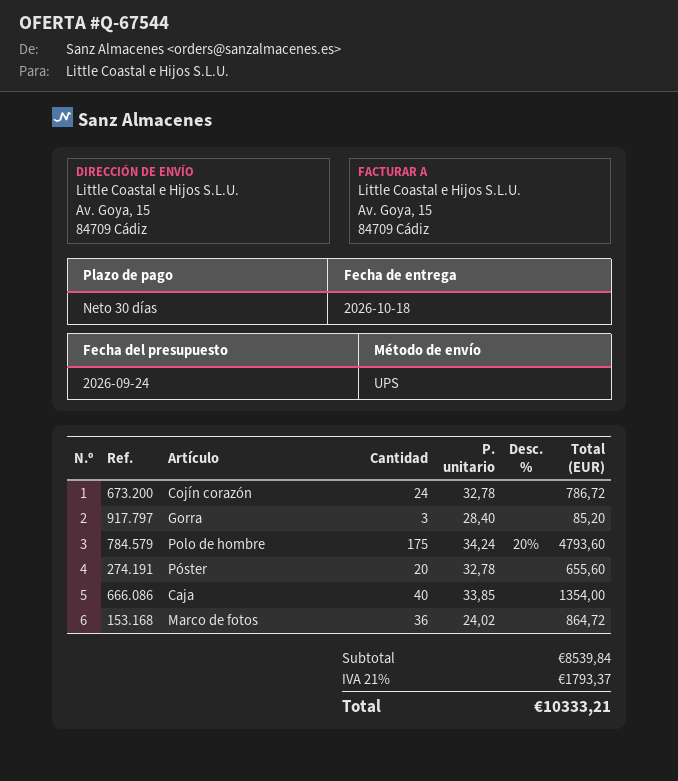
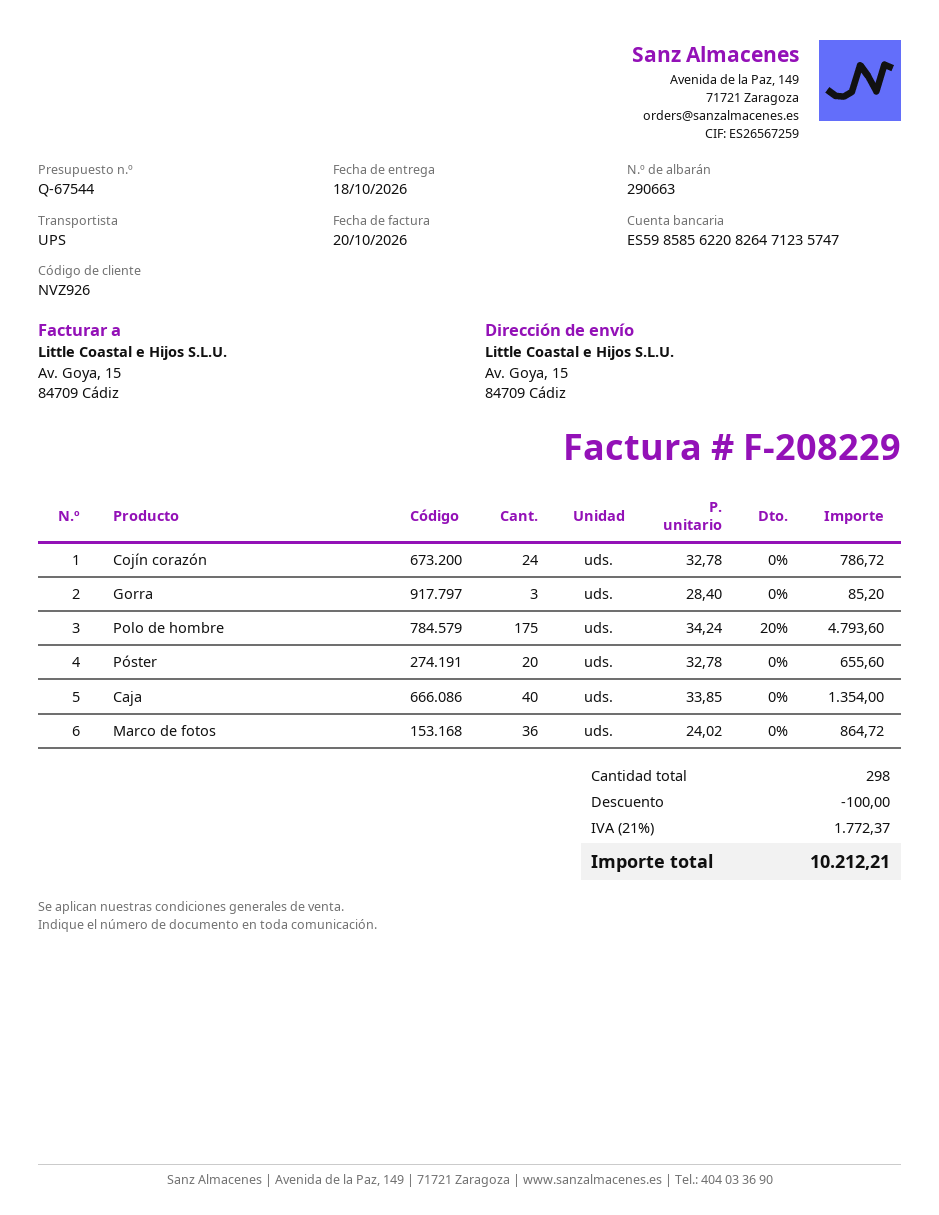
discount: none -> 100.00
tax: 21% = 1793.37 -> 21% = 1772.37
total: 10333.21 -> 10212.21

